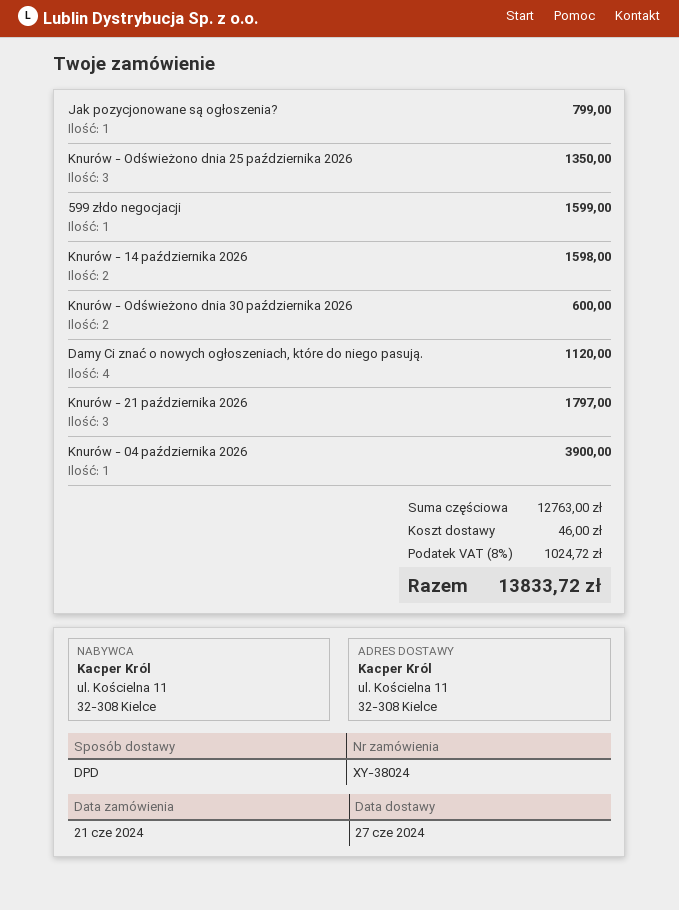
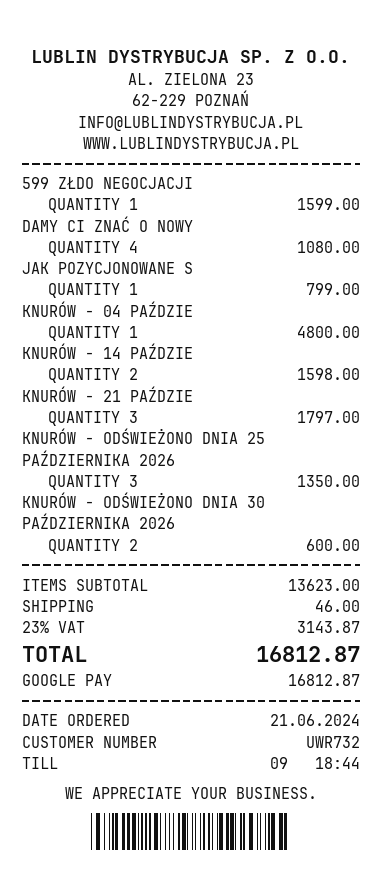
Damy Ci znać o nowych ogłoszeniach, które do niego pasują.: 4 for 1120.00 -> 4 for 1080.00
Knurów - 04 października 2026: 1 for 3900.00 -> 1 for 4800.00
subtotal: 12763.00 -> 13623.00
tax: 8% = 1024.72 -> 23% = 3143.87
total: 13833.72 -> 16812.87

